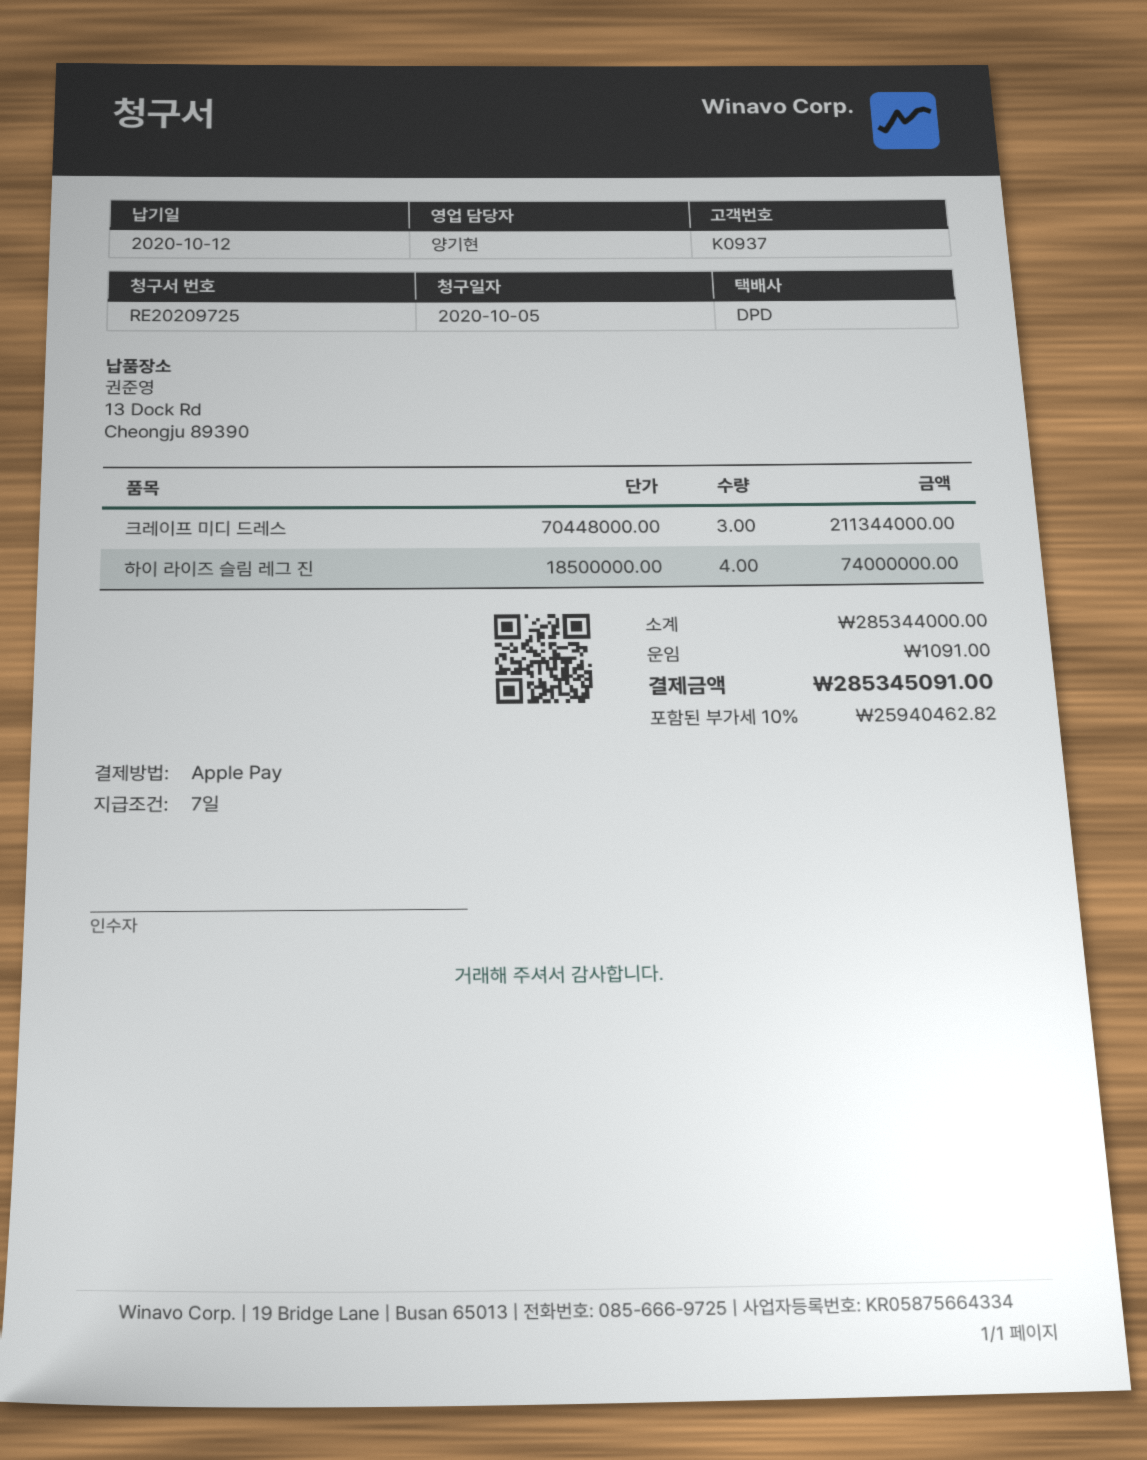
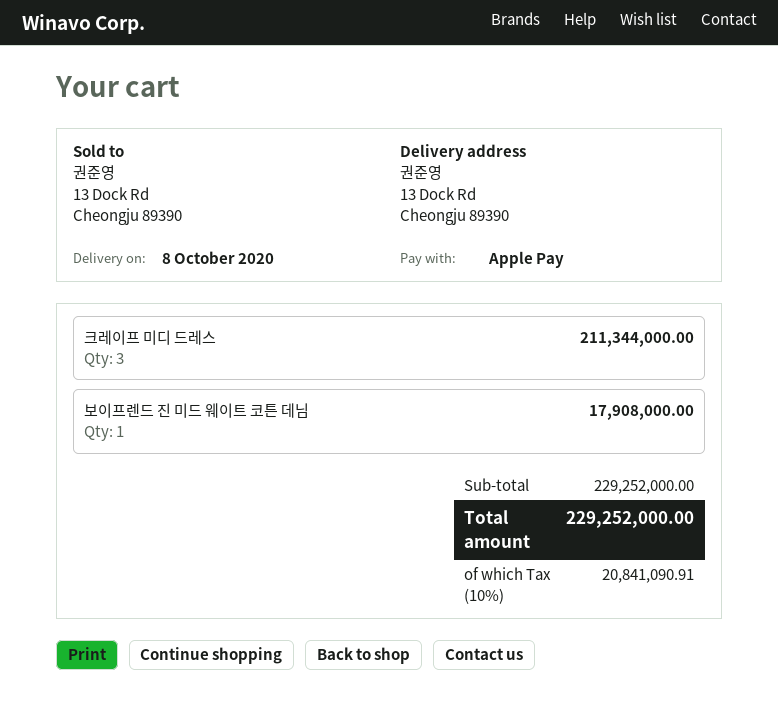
delivery date: 2020-10-12 -> 2020-10-08
하이 라이즈 슬림 레그 진: 4 for 74000000.00 -> none
보이프렌드 진 미드 웨이트 코튼 데님: none -> 1 for 17908000.00
subtotal: 285344000.00 -> 229252000.00
shipping: 1091.00 -> none
tax: 10% = 25940462.82 -> 10% = 20841090.91
total: 285345091.00 -> 229252000.00

